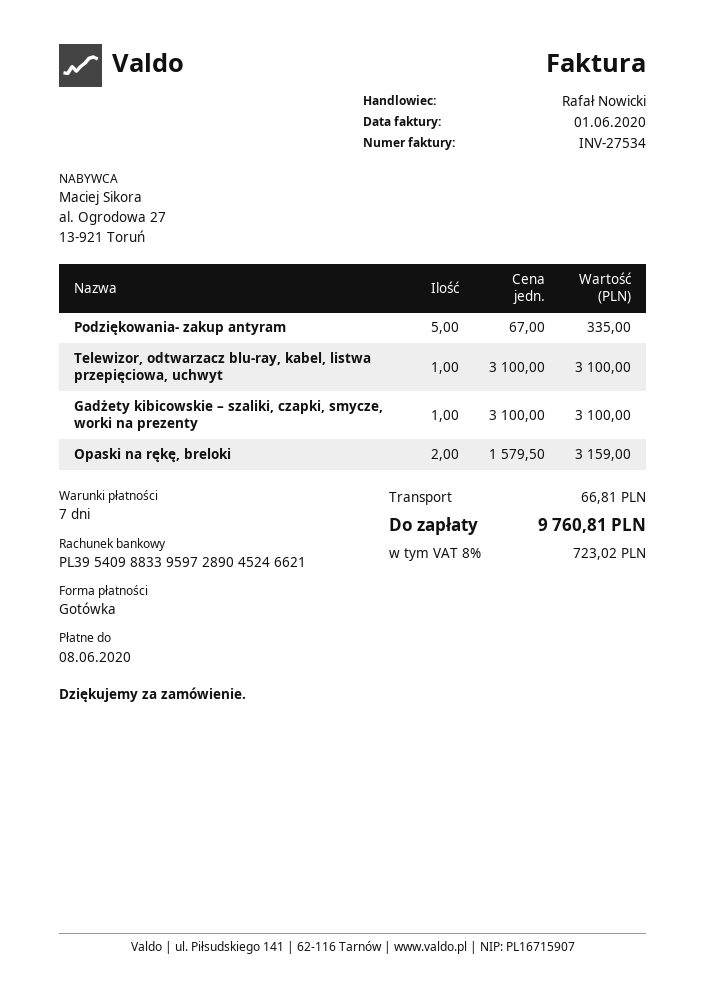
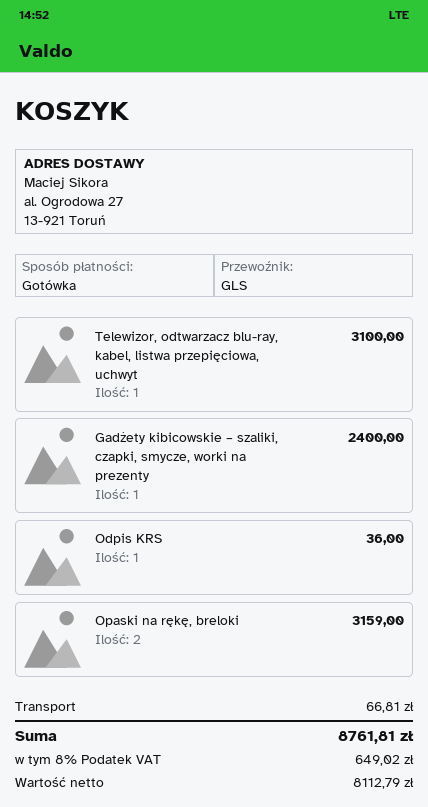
Podziękowania- zakup antyram: 5 for 335.00 -> none
Gadżety kibicowskie – szaliki, czapki, smycze, worki na prezenty: 1 for 3100.00 -> 1 for 2400.00
Odpis KRS: none -> 1 for 36.00
tax: 8% = 723.02 -> 8% = 649.02
total: 9760.81 -> 8761.81

